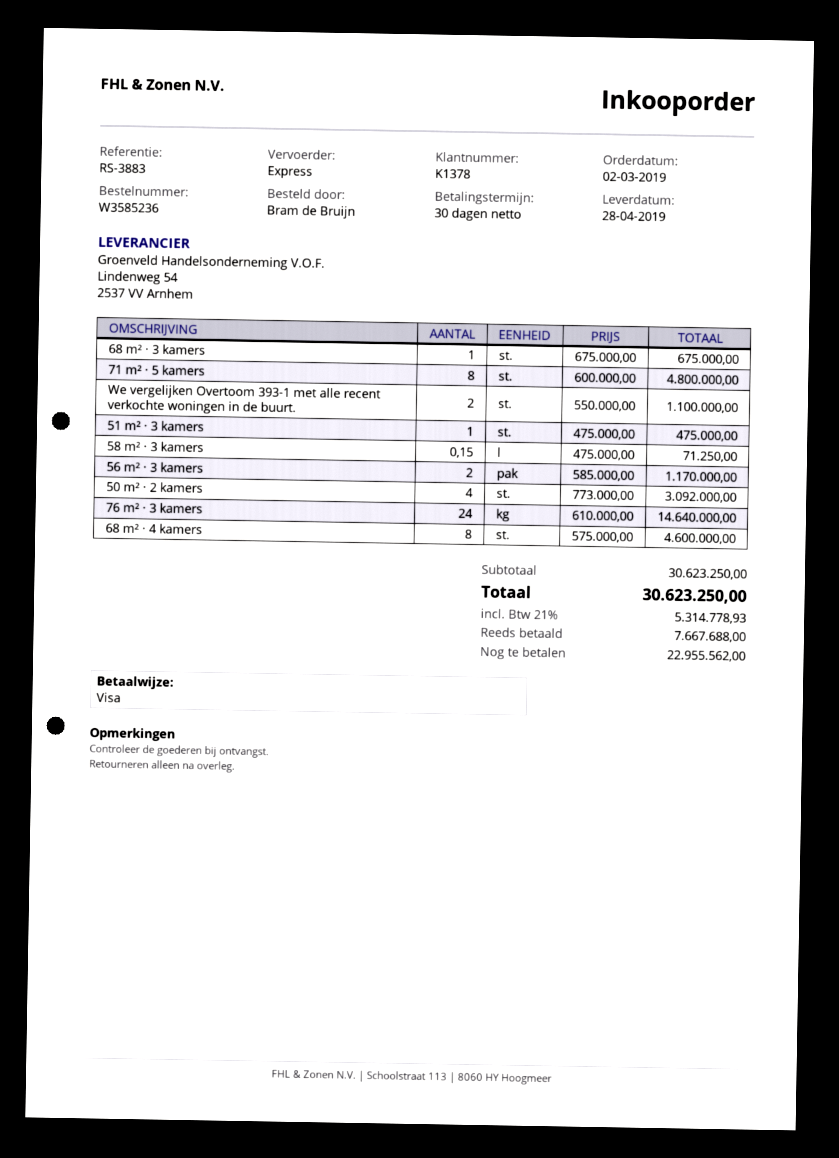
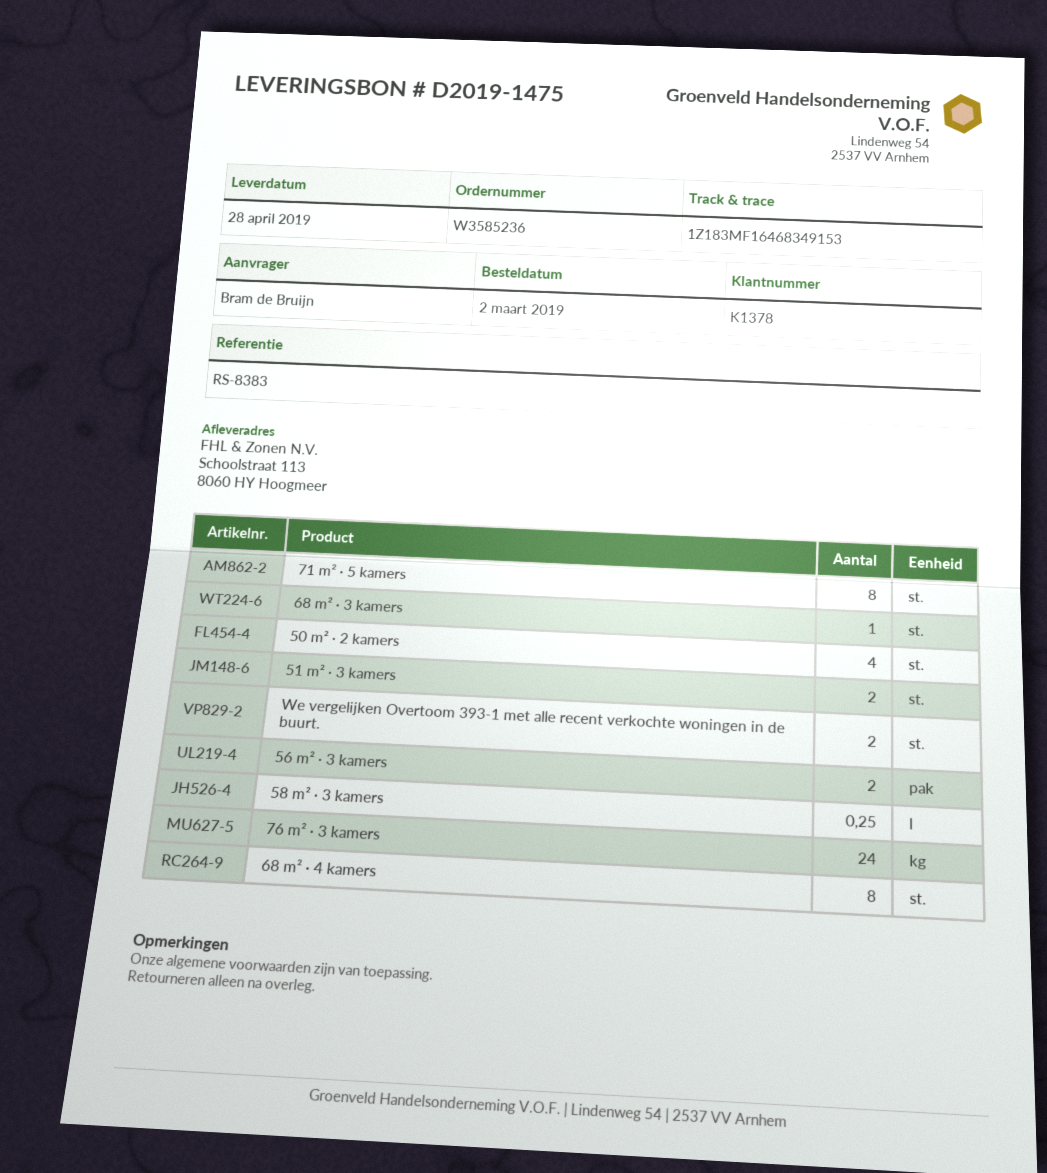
reference: RS-3883 -> RS-8383
51 m² · 3 kamers: 1 -> 2
58 m² · 3 kamers: 0.15 -> 0.25

